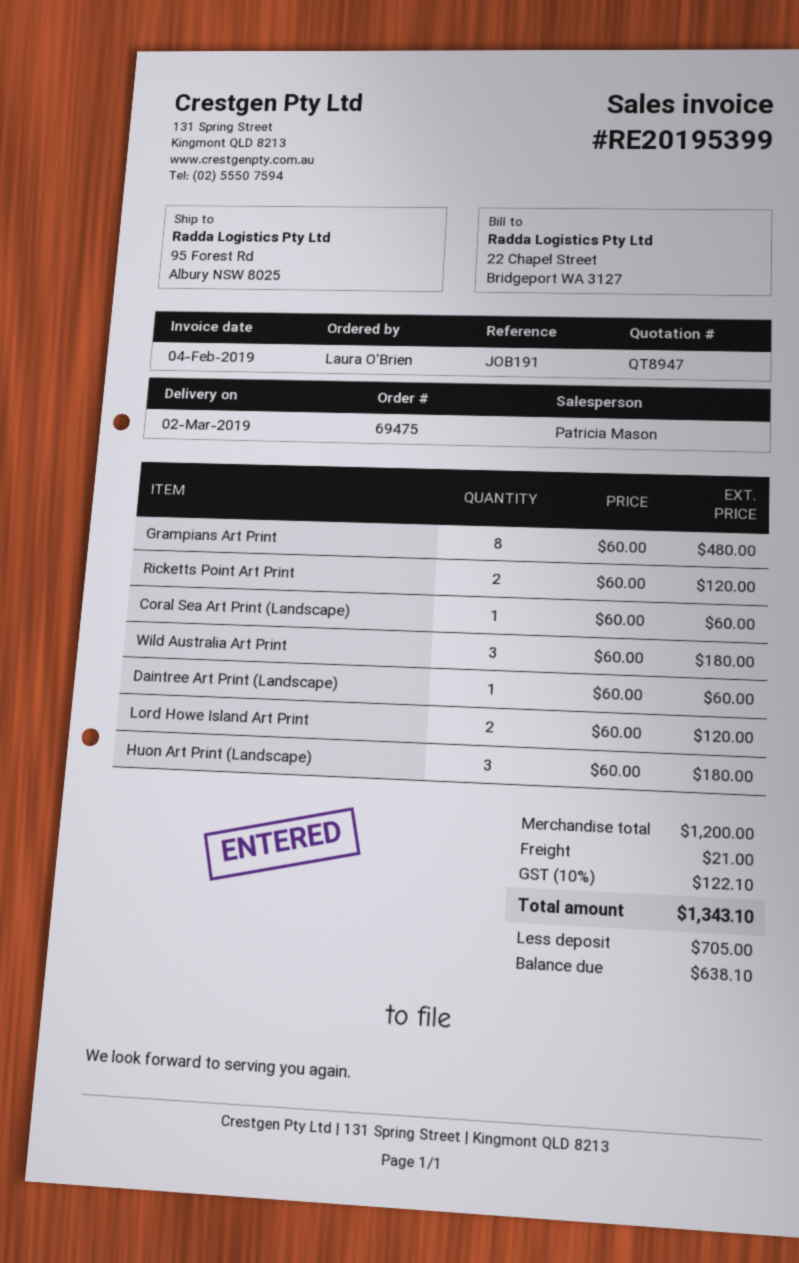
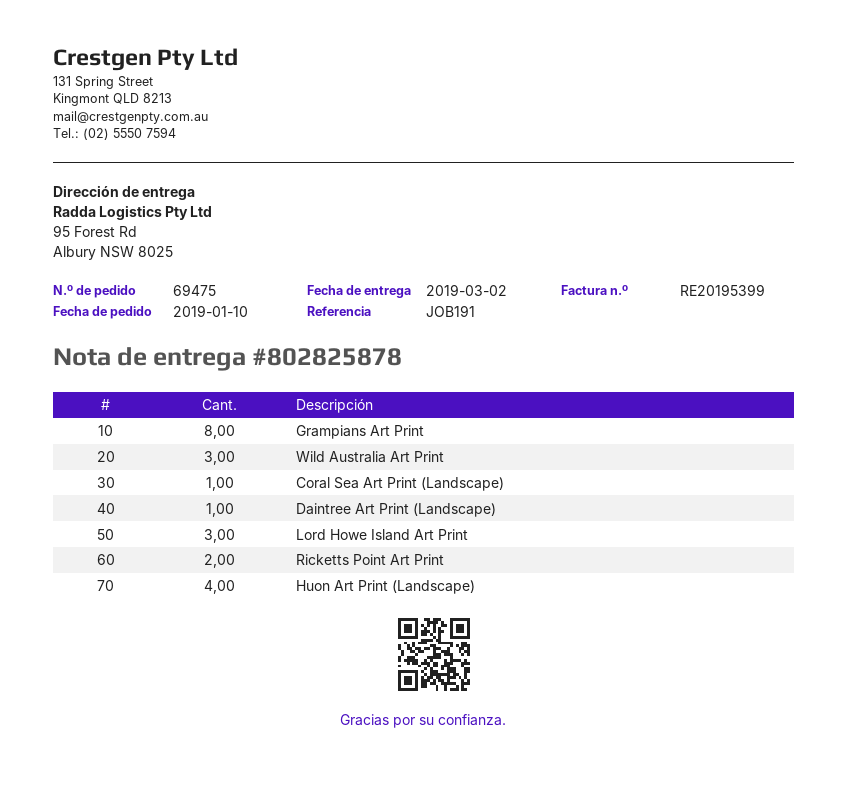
Lord Howe Island Art Print: 2 -> 3
Huon Art Print (Landscape): 3 -> 4

